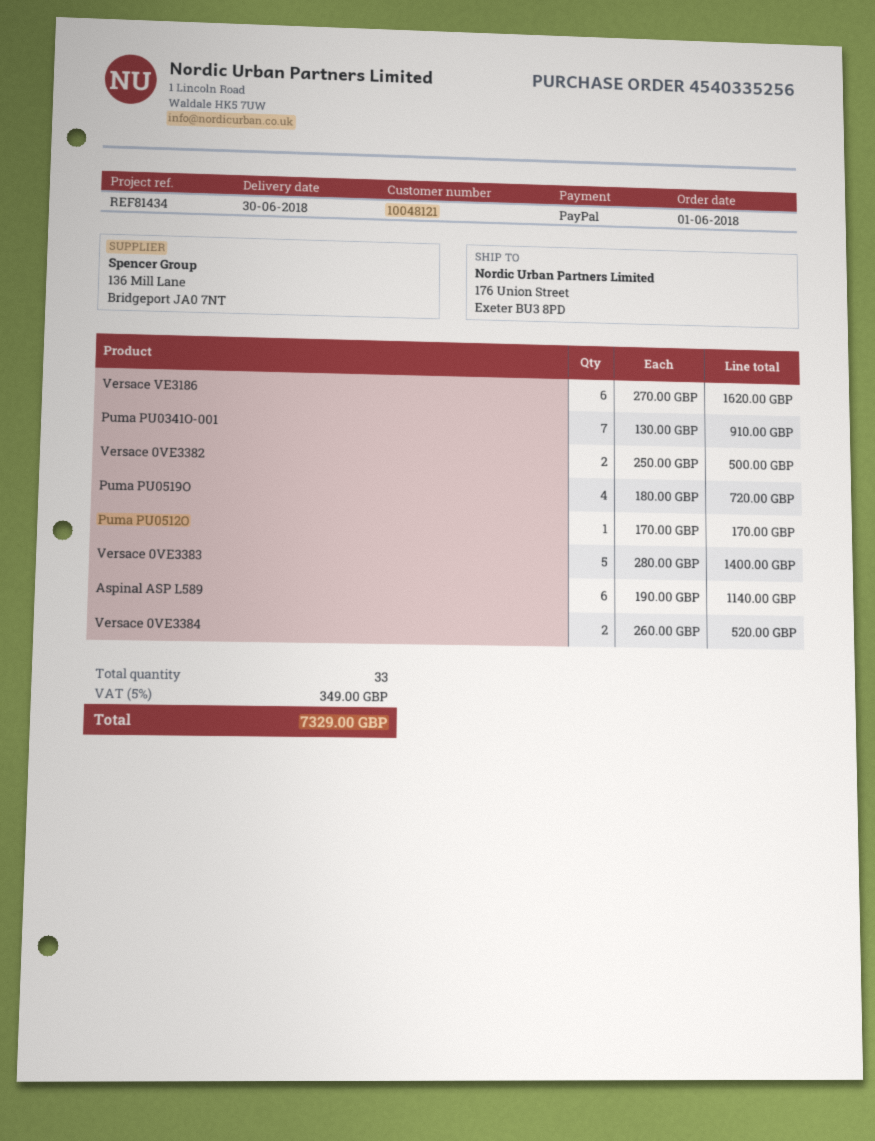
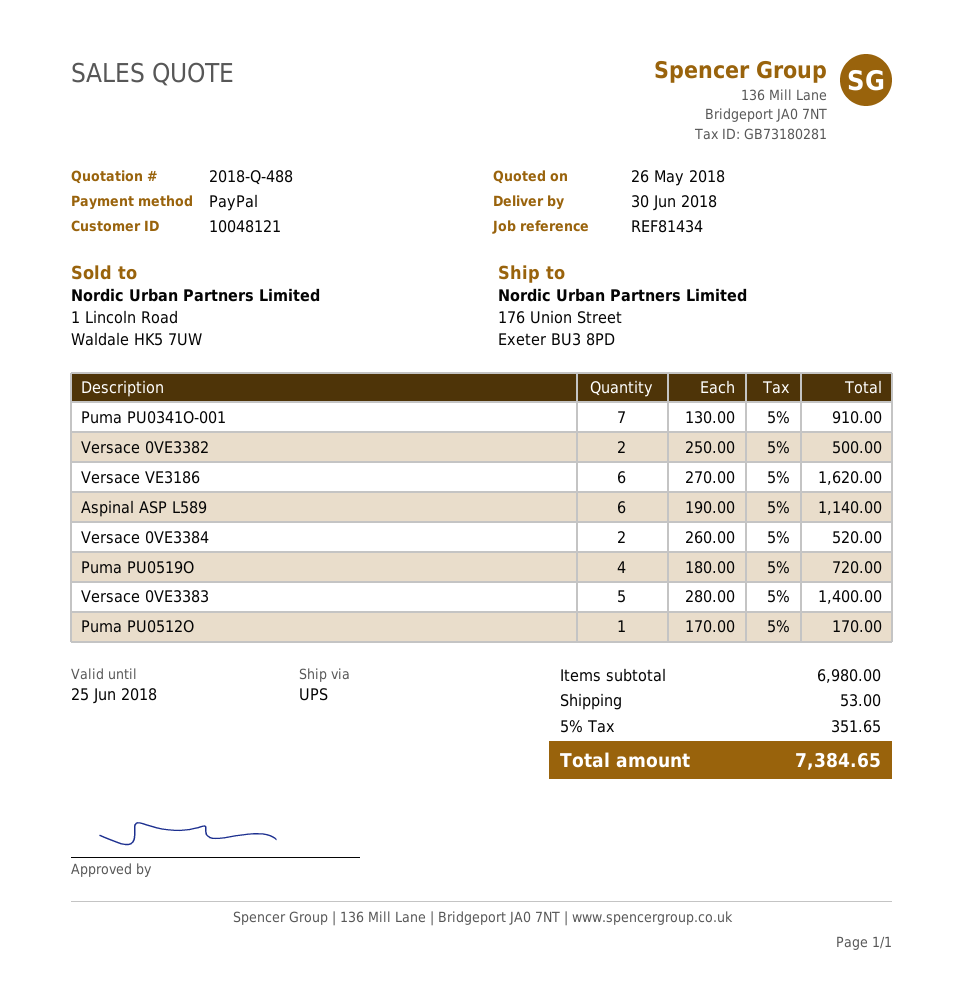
shipping: none -> 53.00
tax: 5% = 349.00 -> 5% = 351.65
total: 7329.00 -> 7384.65

